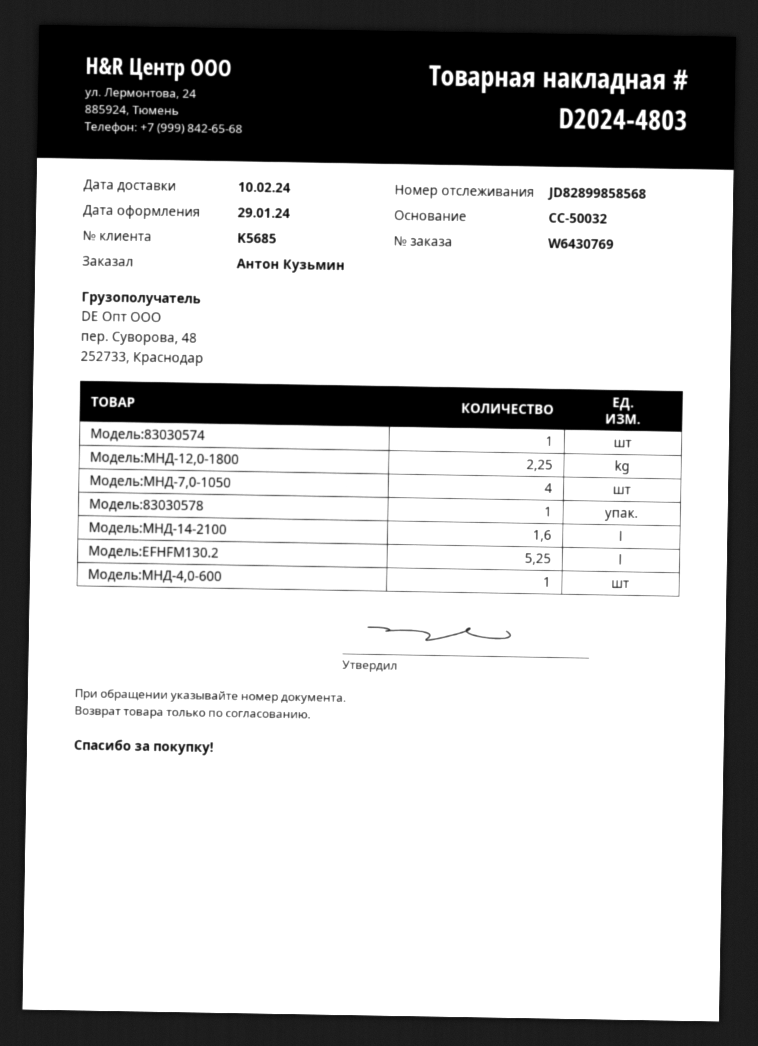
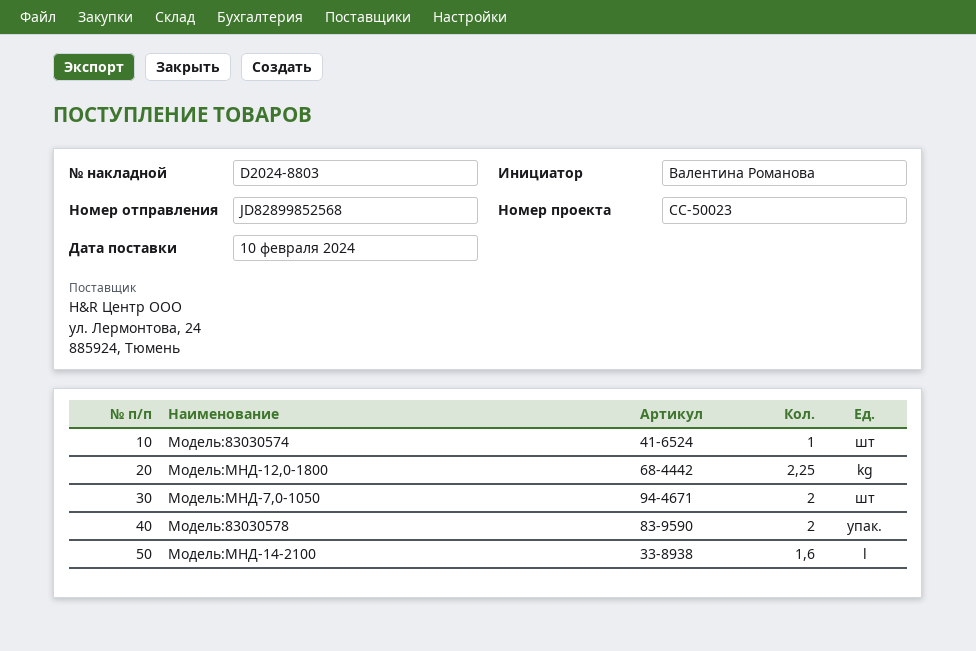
delivery note number: D2024-4803 -> D2024-8803
reference: CC-50032 -> CC-50023
ordered by: Антон Кузьмин -> Валентина Романова
tracking number: JD82899858568 -> JD82899852568
Модель:МНД-7,0-1050: 4 -> 2
Модель:83030578: 1 -> 2
Модель:EFHFM130.2: 5.25 -> none
Модель:МНД-4,0-600: 1 -> none

